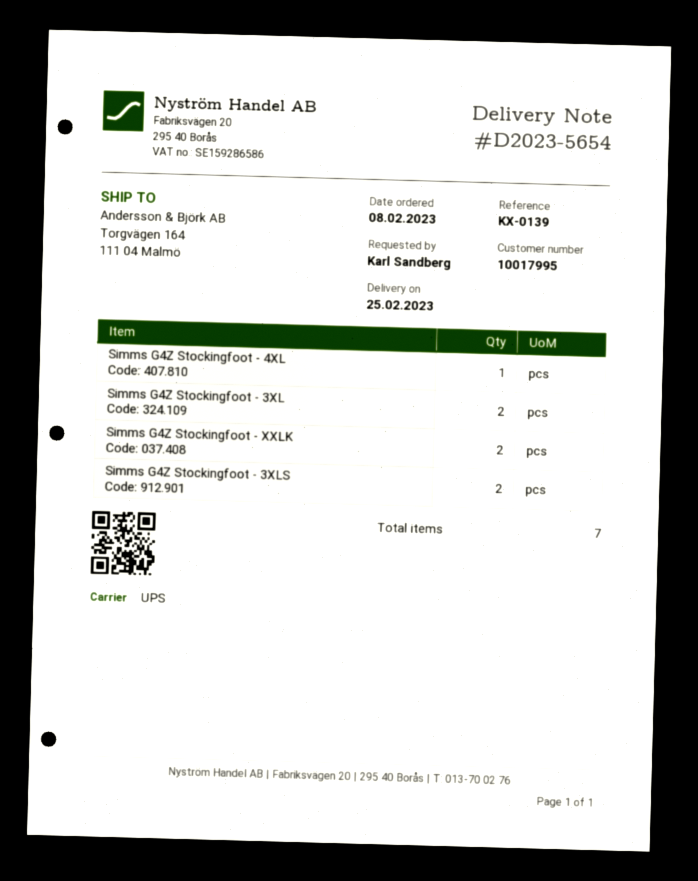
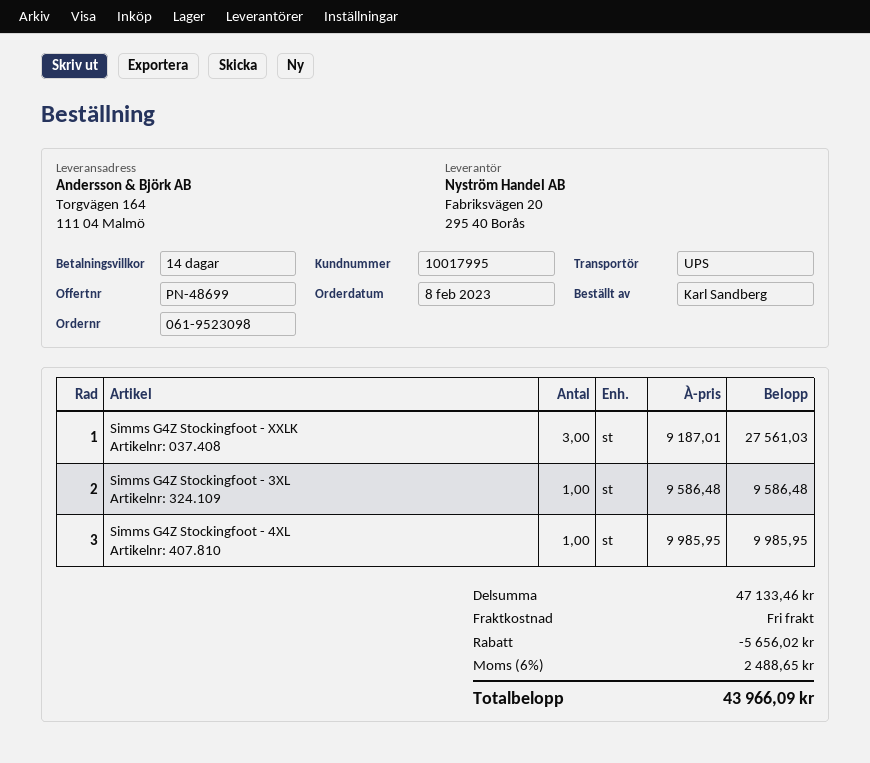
Simms G4Z Stockingfoot - 3XL: 2 -> 1
Simms G4Z Stockingfoot - XXLK: 2 -> 3
Simms G4Z Stockingfoot - 3XLS: 2 -> none

